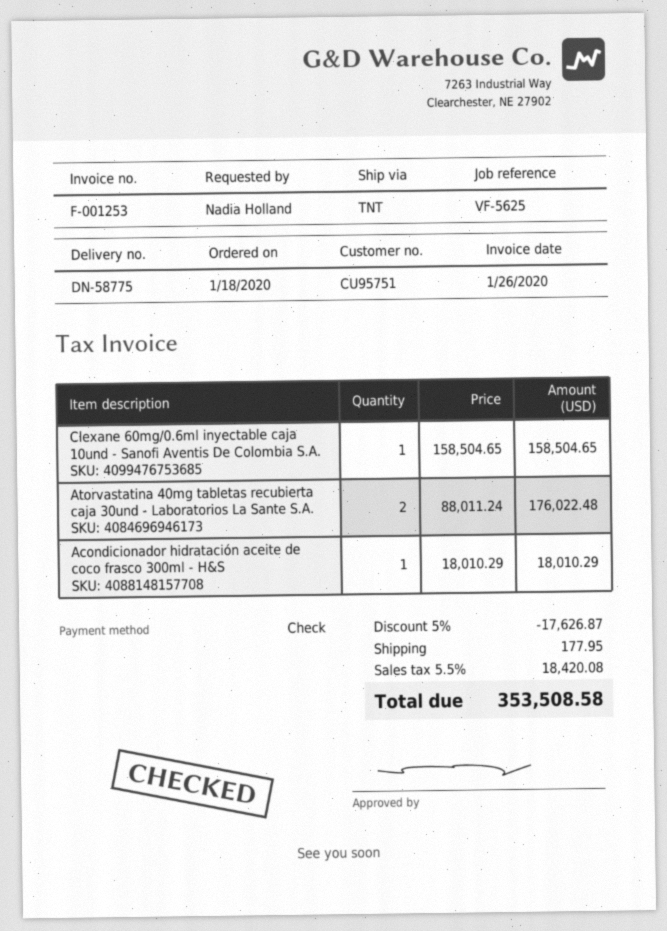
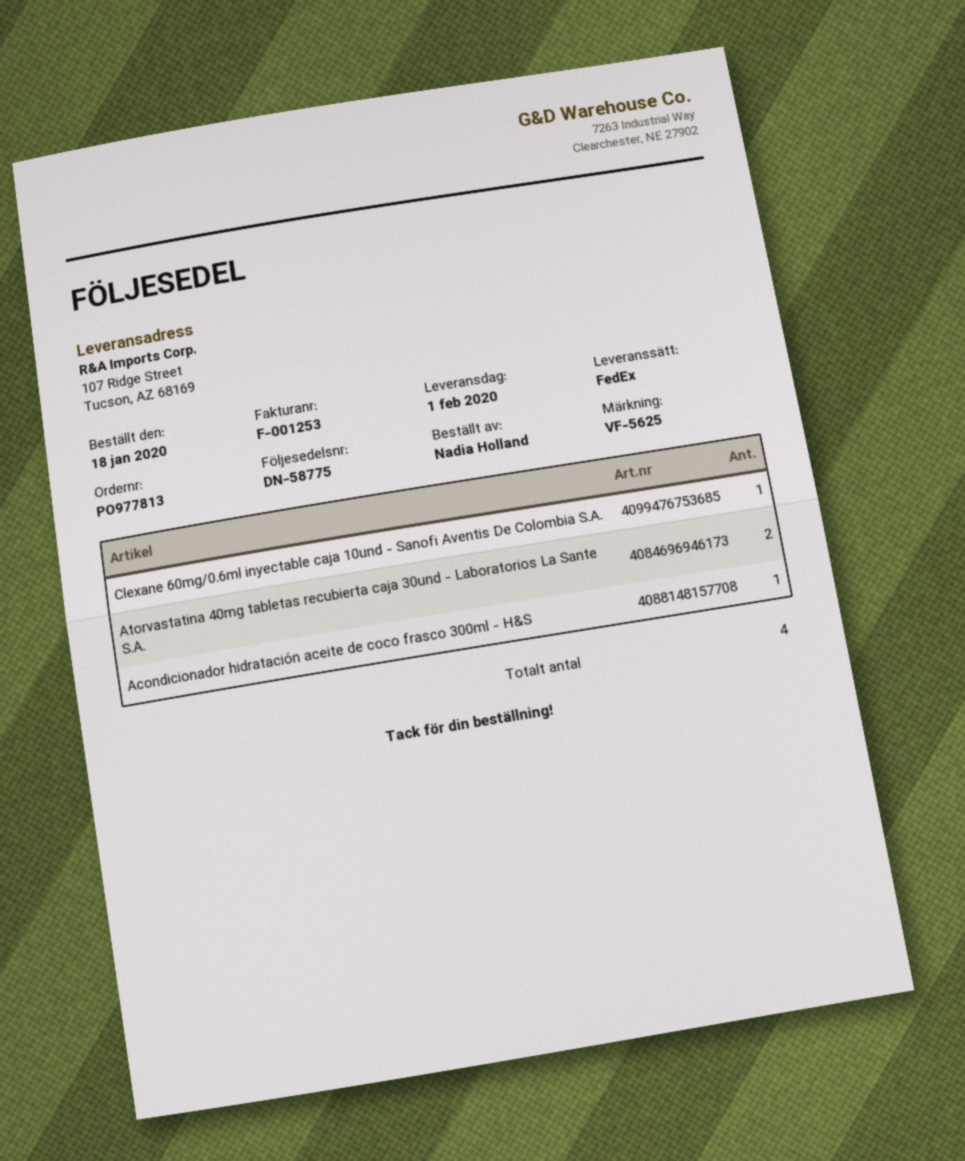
shipping method: TNT -> FedEx

